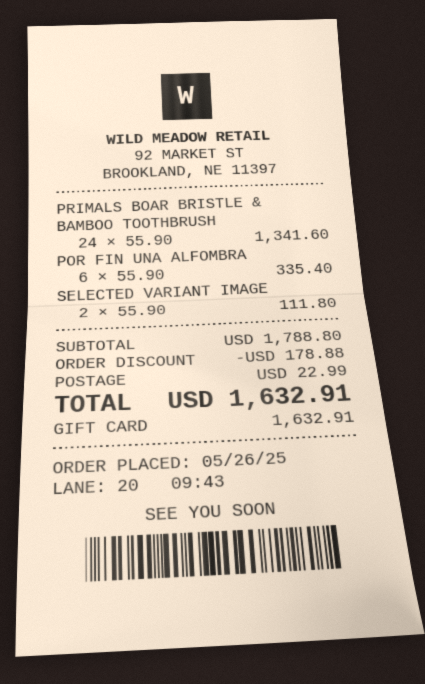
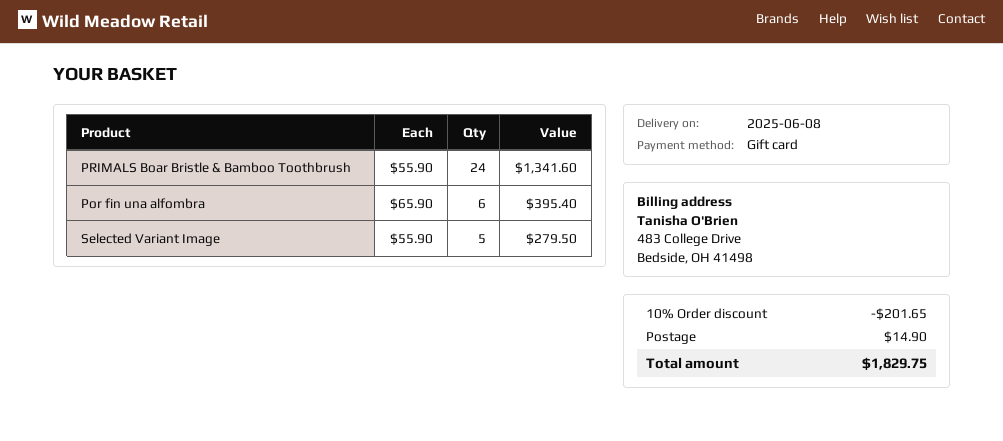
POR FIN UNA ALFOMBRA: 6 x 55.90 = 335.40 -> 6 x 65.90 = 395.40
SELECTED VARIANT IMAGE: 2 x 55.90 = 111.80 -> 5 x 55.90 = 279.50
discount: 178.88 -> 201.65
shipping: 22.99 -> 14.90
total: 1632.91 -> 1829.75

